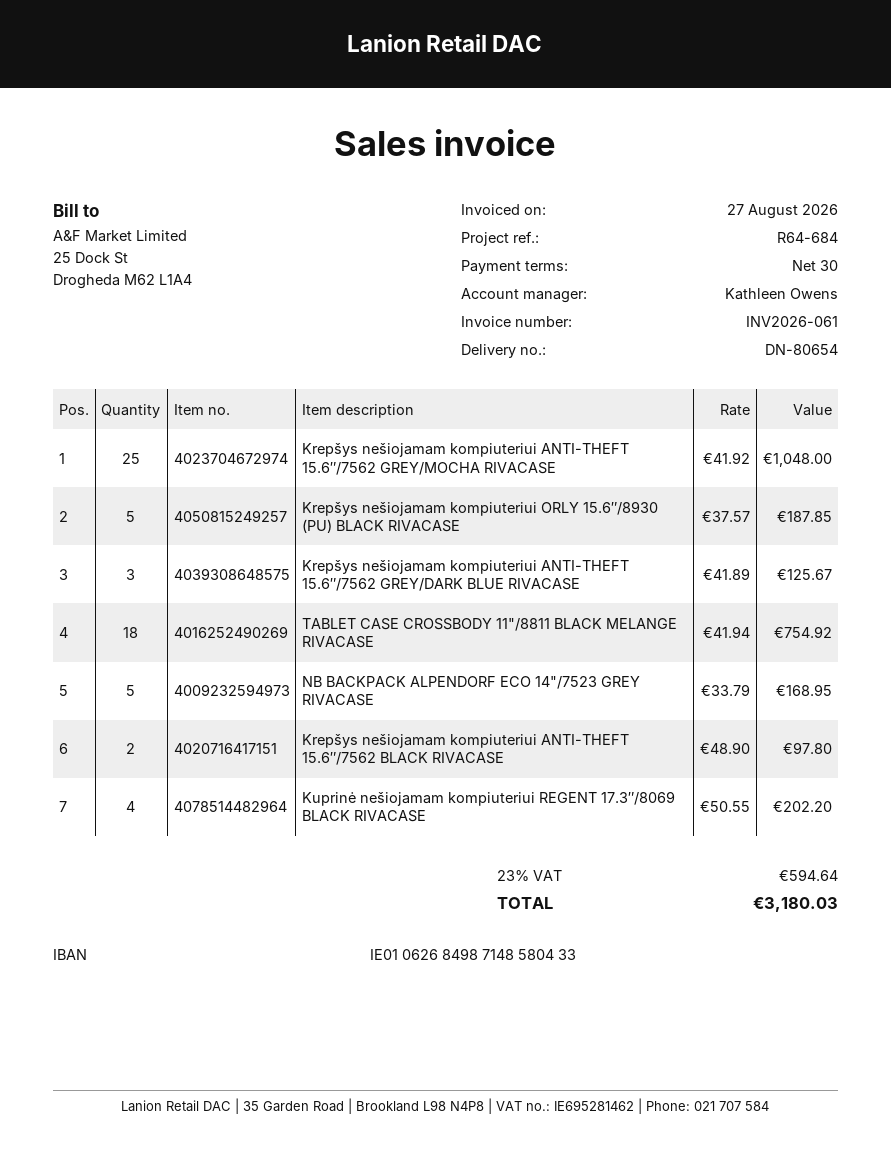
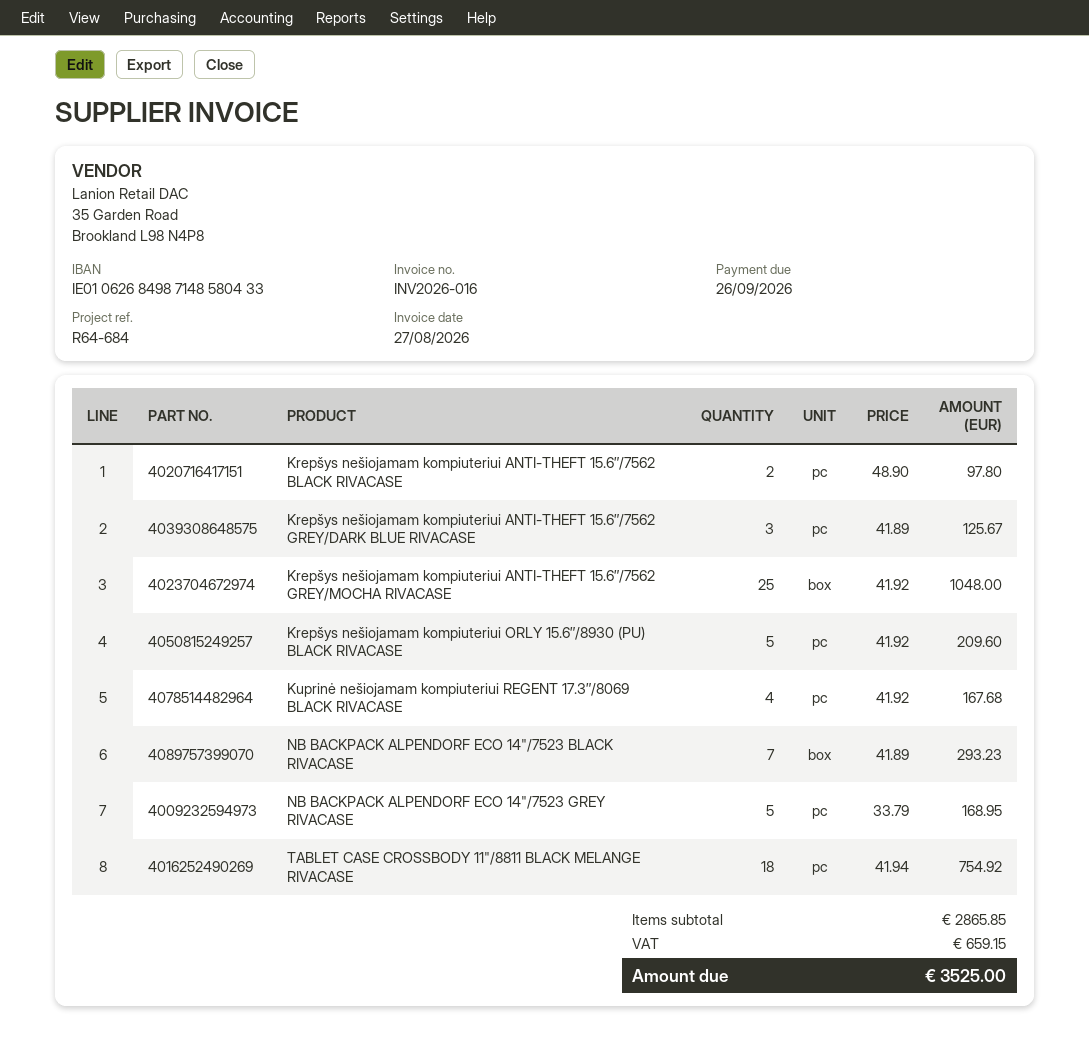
invoice number: INV2026-061 -> INV2026-016
Krepšys nešiojamam kompiuteriui ORLY 15.6″/8930 (PU) BLACK RIVACASE: 5 x 37.57 = 187.85 -> 5 x 41.92 = 209.60
Kuprinė nešiojamam kompiuteriui REGENT 17.3″/8069 BLACK RIVACASE: 4 x 50.55 = 202.20 -> 4 x 41.92 = 167.68
NB BACKPACK ALPENDORF ECO 14"/7523 BLACK RIVACASE: none -> 7 x 41.89 = 293.23
tax: 594.64 -> 659.15
total: 3180.03 -> 3525.00

